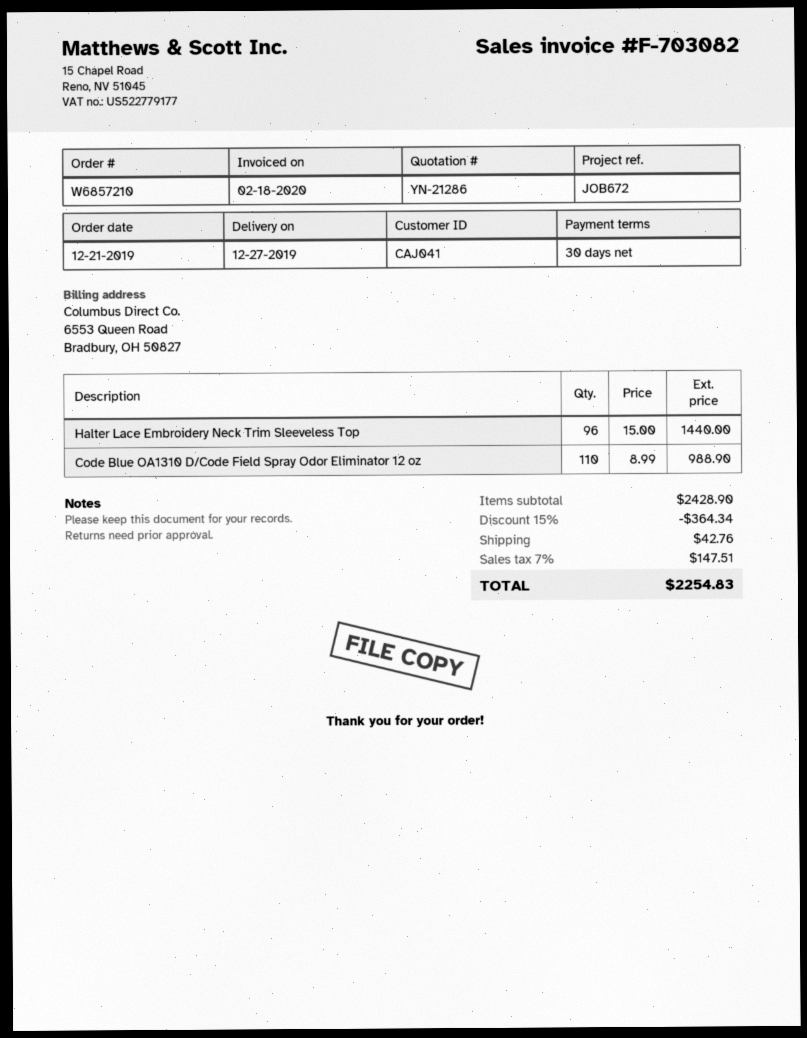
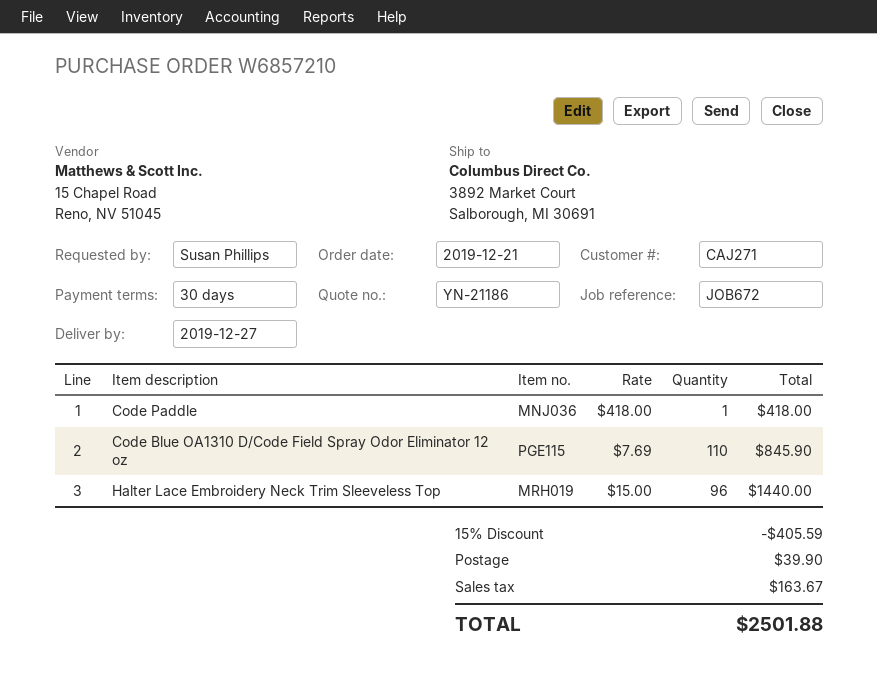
quote number: YN-21286 -> YN-21186
customer number: CAJ041 -> CAJ271
Code Blue OA1310 D/Code Field Spray Odor Eliminator 12 oz: 110 x 8.99 = 988.90 -> 110 x 7.69 = 845.90
Code Paddle: none -> 1 x 418.00 = 418.00
discount: 15% = 364.34 -> 15% = 405.59
shipping: 42.76 -> 39.90
tax: 147.51 -> 163.67
total: 2254.83 -> 2501.88

